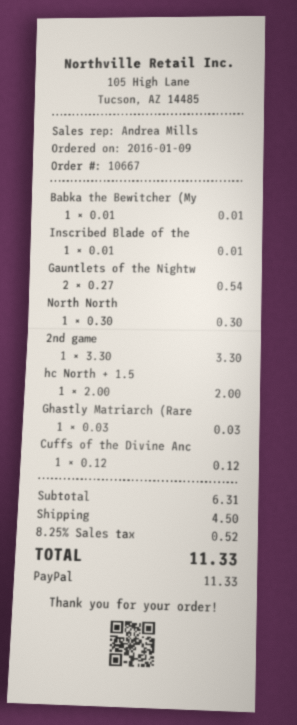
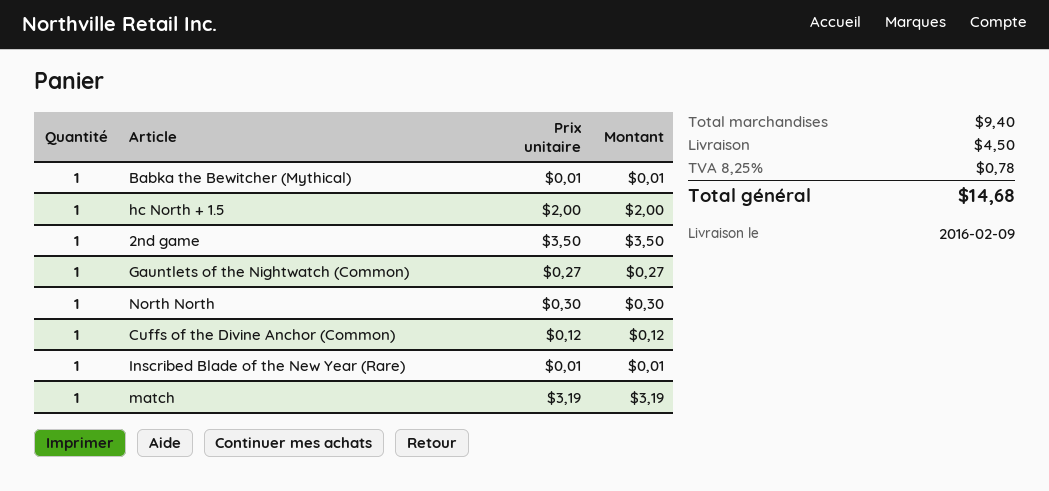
Gauntlets of the Nightw: 2 x 0.27 = 0.54 -> 1 x 0.27 = 0.27
2nd game: 1 x 3.30 = 3.30 -> 1 x 3.50 = 3.50
Ghastly Matriarch (Rare: 1 x 0.03 = 0.03 -> none
match: none -> 1 x 3.19 = 3.19
subtotal: 6.31 -> 9.40
tax: 8.25% = 0.52 -> 8.25% = 0.78
total: 11.33 -> 14.68

